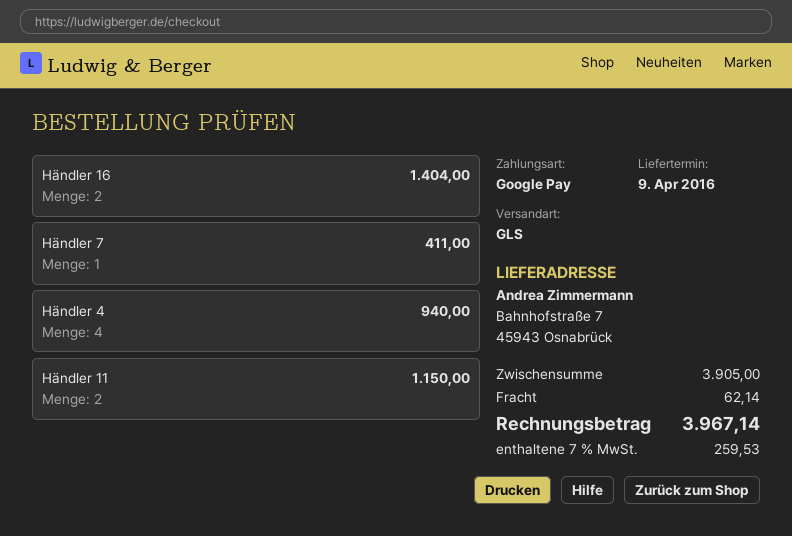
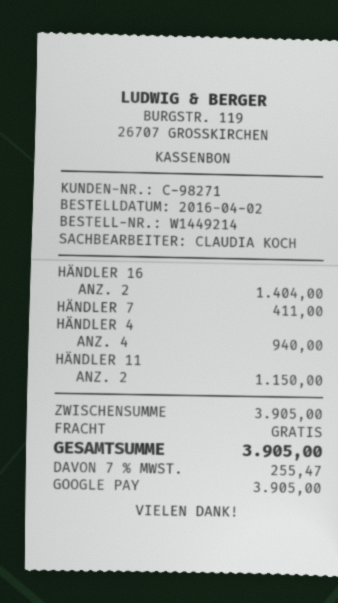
shipping: 62.14 -> 0.00
tax: 7% = 259.53 -> 7% = 255.47
total: 3967.14 -> 3905.00

